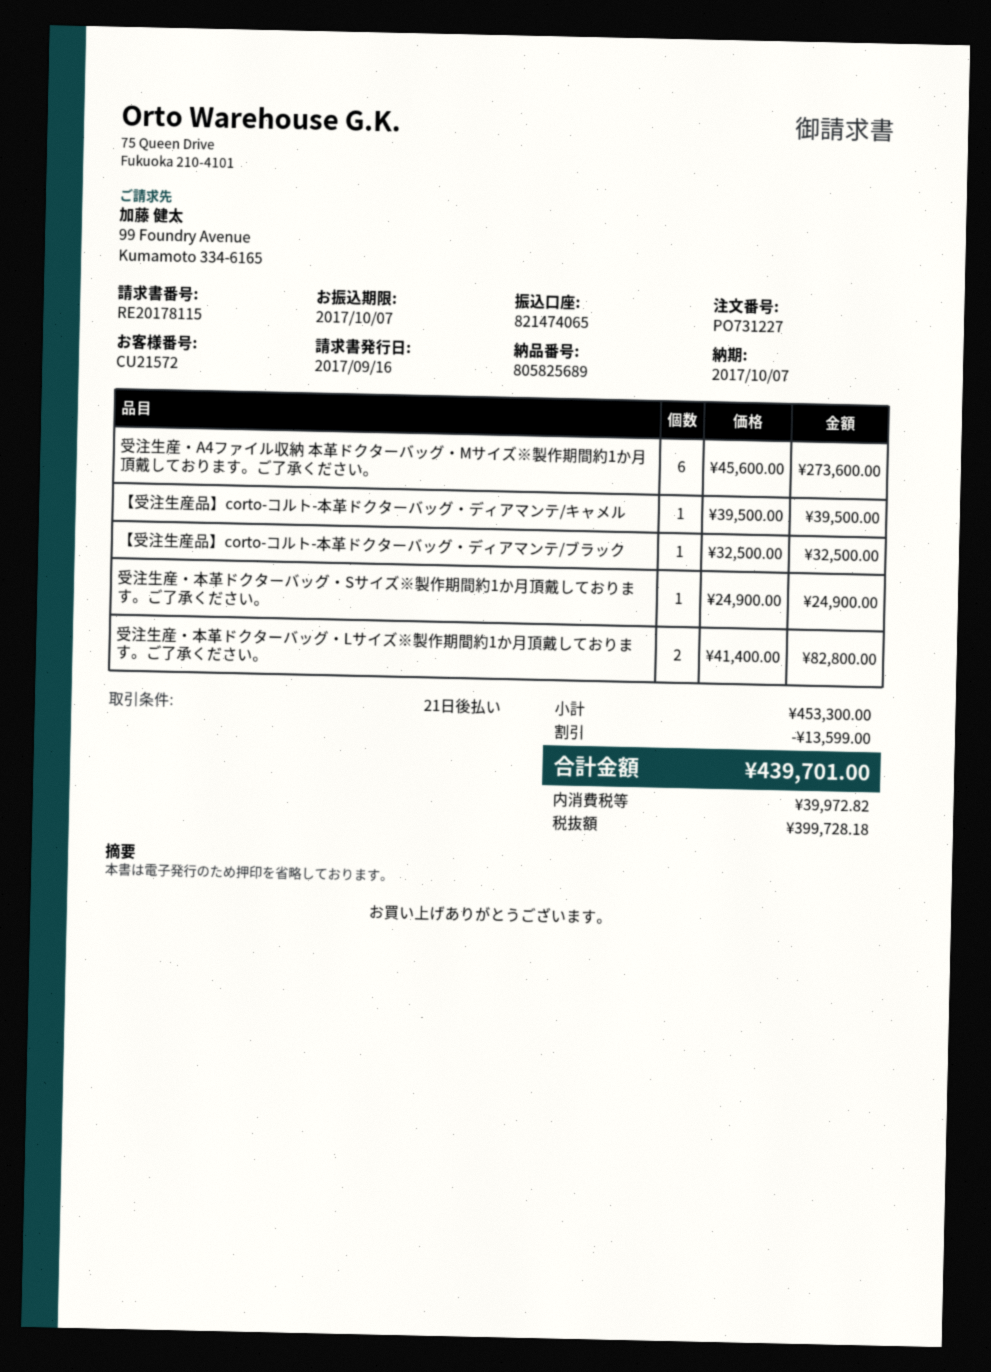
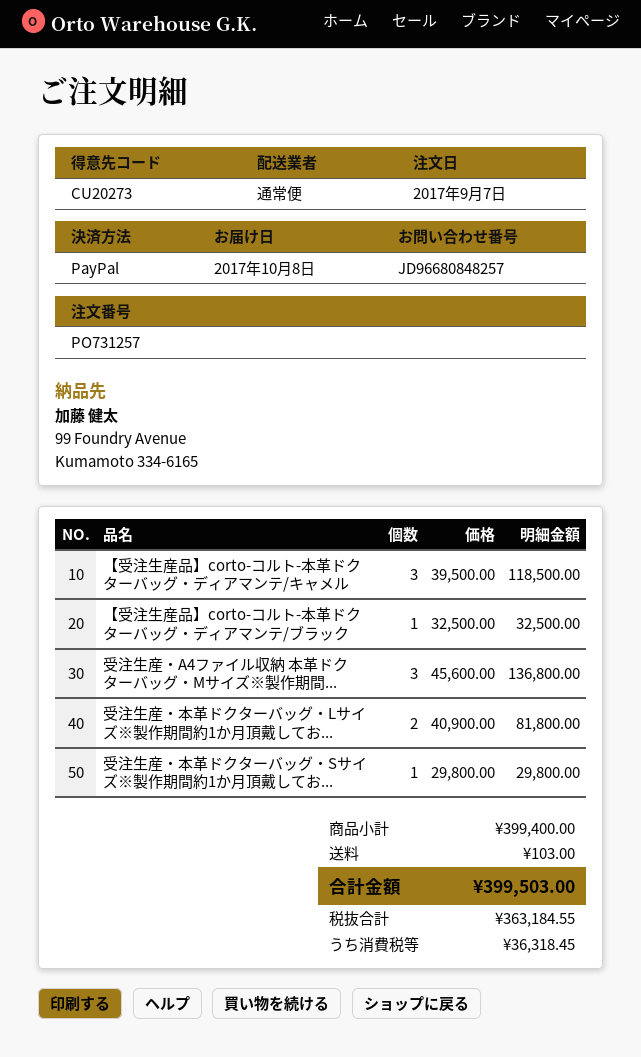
order number: PO731227 -> PO731257
delivery date: 2017-10-07 -> 2017-10-08
customer number: CU21572 -> CU20273
受注生産・A4ファイル収納 本革ドクターバッグ・Mサイズ※製作期間約1か月頂戴しております。ご了承ください。: 6 x 45600.00 = 273600.00 -> 3 x 45600.00 = 136800.00
【受注生産品】corto-コルト-本革ドクターバッグ・ディアマンテ/キャメル: 1 x 39500.00 = 39500.00 -> 3 x 39500.00 = 118500.00
受注生産・本革ドクターバッグ・Sサイズ※製作期間約1か月頂戴しております。ご了承ください。: 1 x 24900.00 = 24900.00 -> 1 x 29800.00 = 29800.00
受注生産・本革ドクターバッグ・Lサイズ※製作期間約1か月頂戴しております。ご了承ください。: 2 x 41400.00 = 82800.00 -> 2 x 40900.00 = 81800.00
subtotal: 453300.00 -> 399400.00
discount: 13599.00 -> none
shipping: none -> 103.00
net: 399728.18 -> 363184.55
tax: 39972.82 -> 36318.45
total: 439701.00 -> 399503.00

